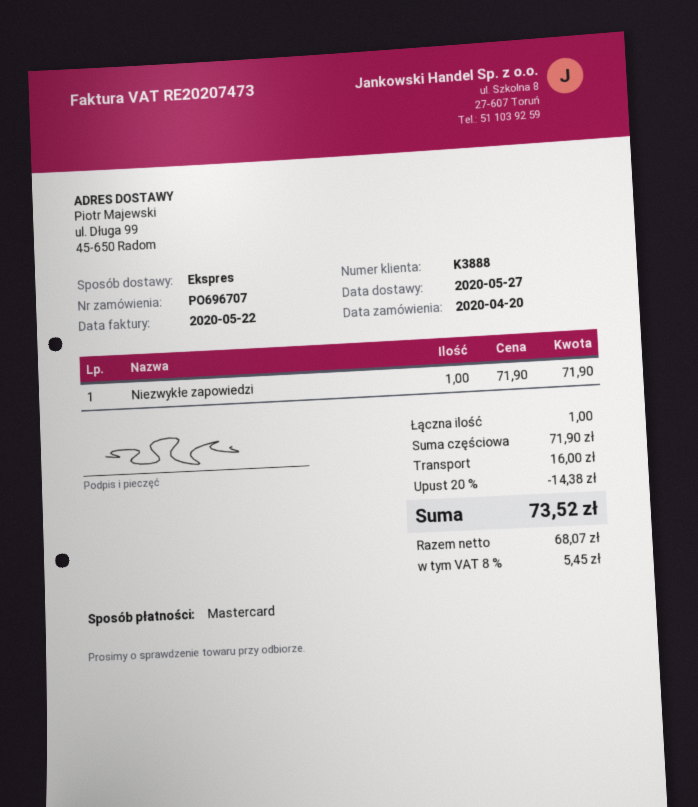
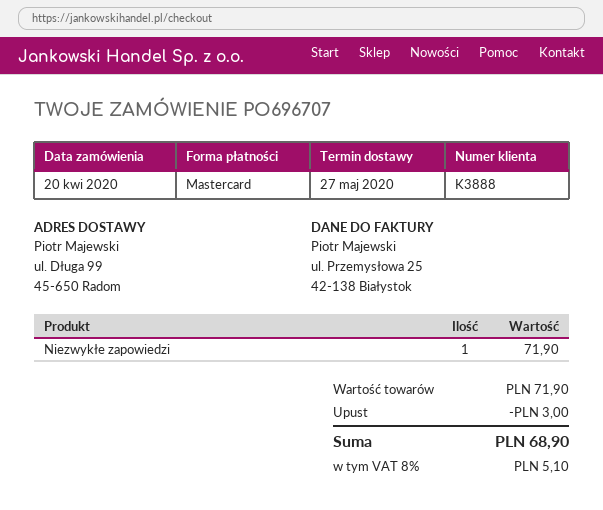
discount: 14.38 -> 3.00
shipping: 16.00 -> none
tax: 8% = 5.45 -> 8% = 5.10
total: 73.52 -> 68.90

